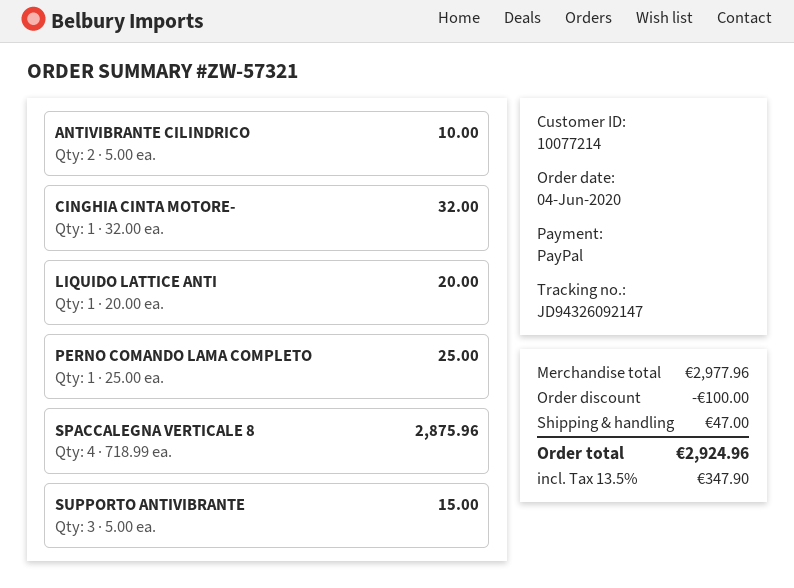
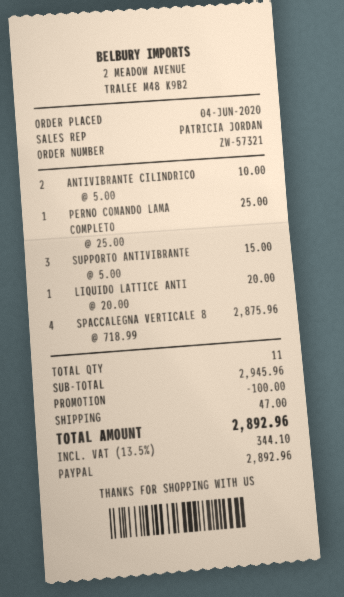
CINGHIA CINTA MOTORE-: 1 x 32.00 = 32.00 -> none
subtotal: 2977.96 -> 2945.96
tax: 13.5% = 347.90 -> 13.5% = 344.10
total: 2924.96 -> 2892.96

